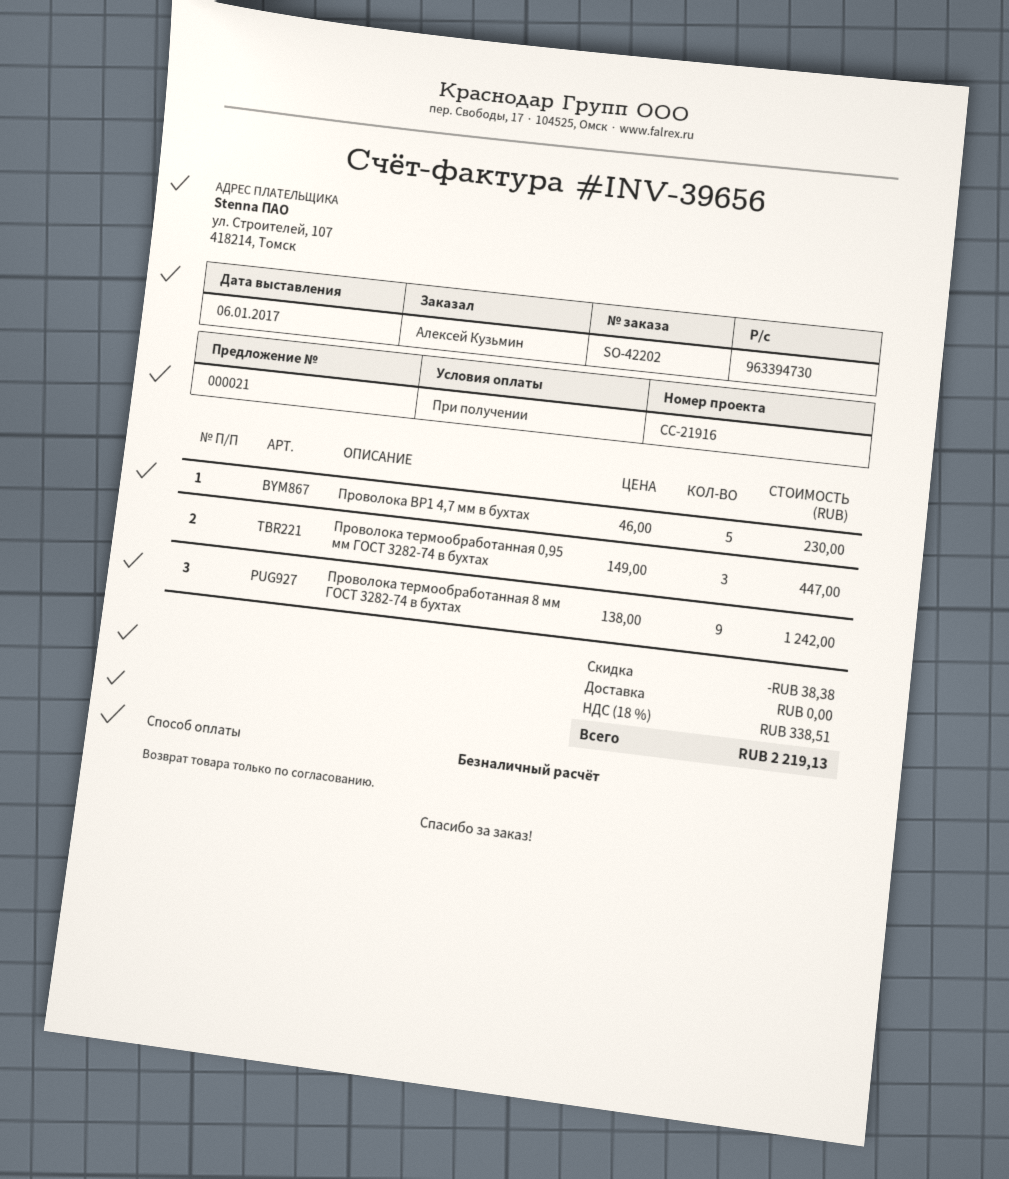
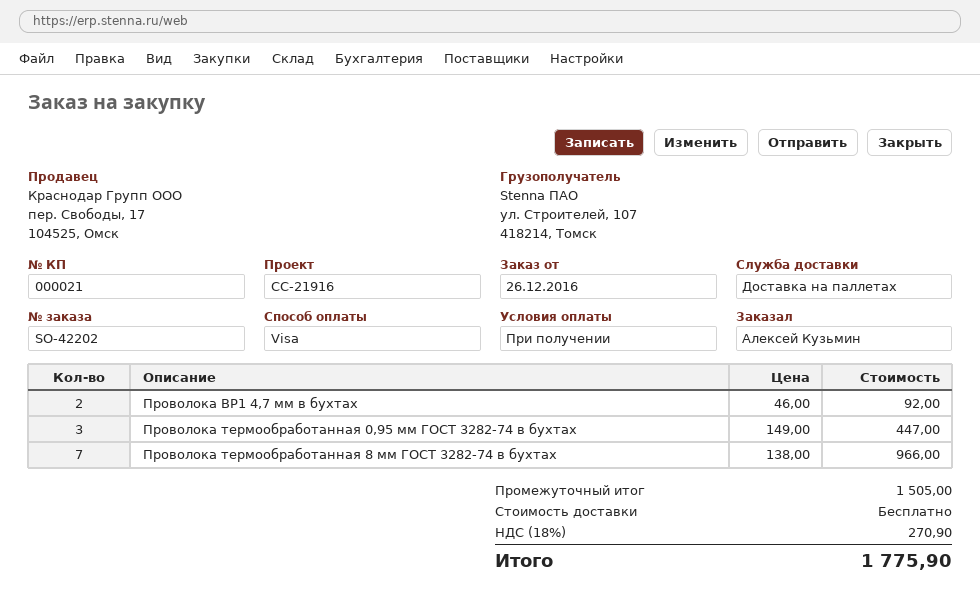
payment method: bank transfer -> Visa
Проволока ВР1 4,7 мм в бухтах: 5 x 46.00 = 230.00 -> 2 x 46.00 = 92.00
Проволока термообработанная 8 мм ГОСТ 3282-74 в бухтах: 9 x 138.00 = 1242.00 -> 7 x 138.00 = 966.00
discount: 38.38 -> none
tax: 18% = 338.51 -> 18% = 270.90
total: 2219.13 -> 1775.90

